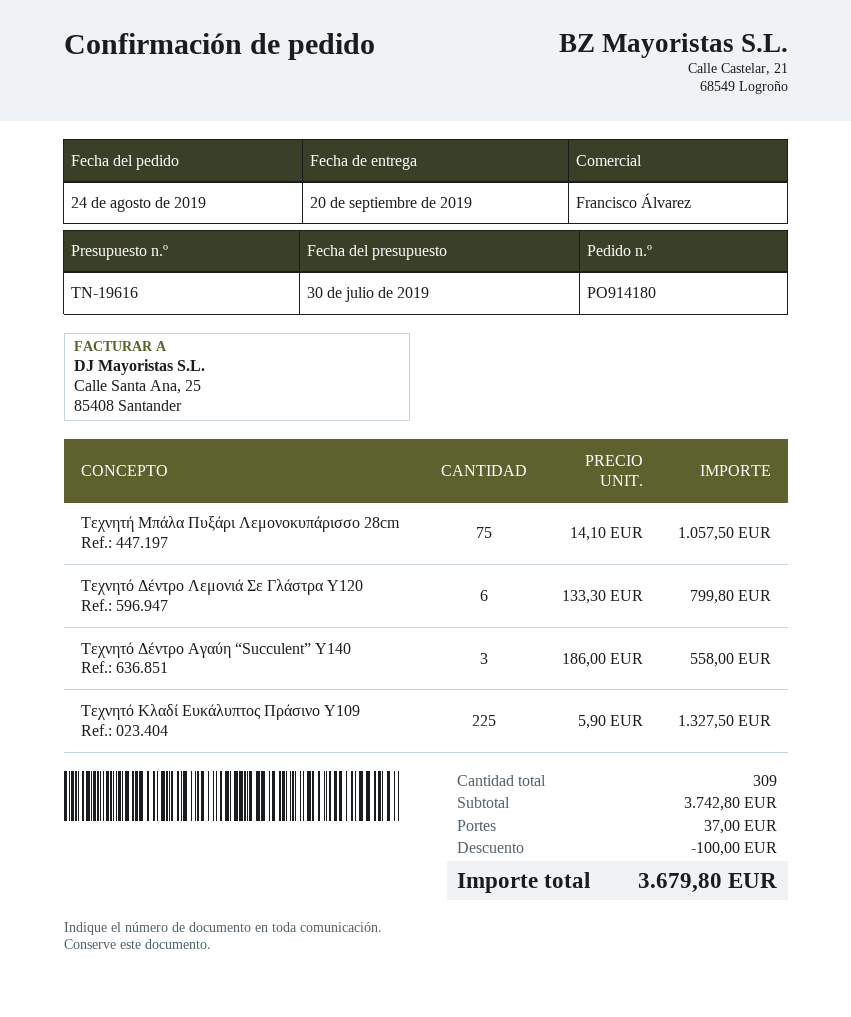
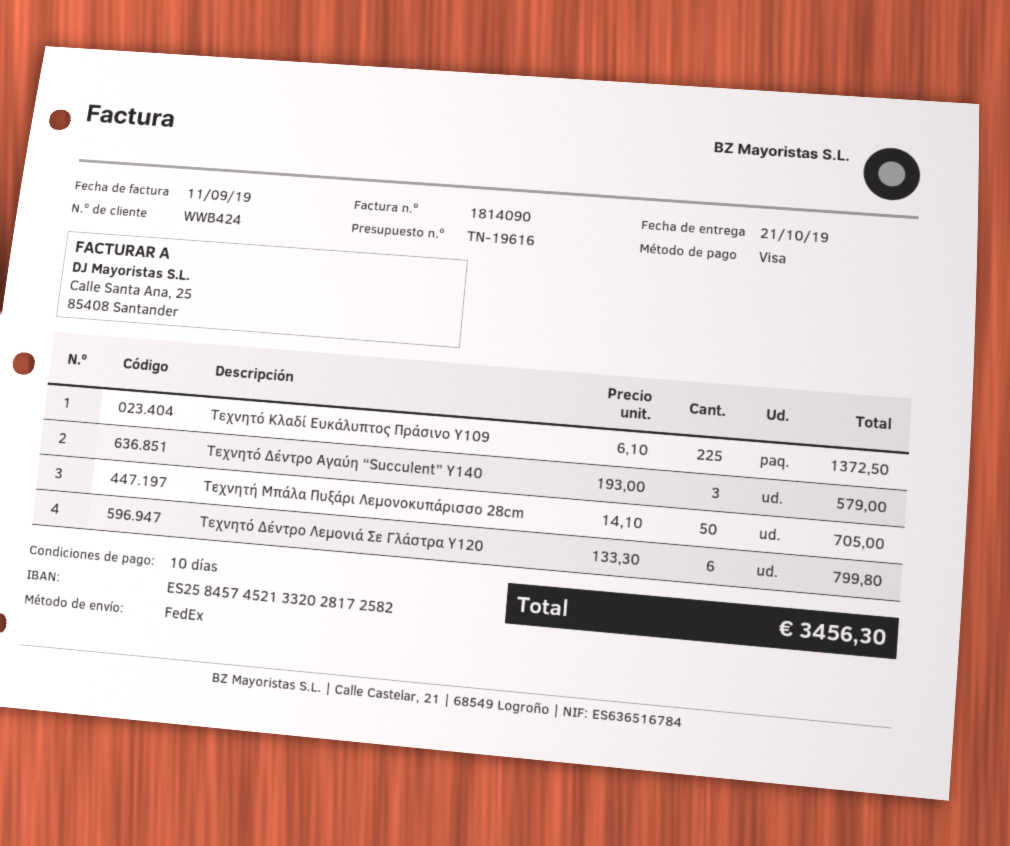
delivery date: 2019-09-20 -> 2019-10-21
Τεχνητή Μπάλα Πυξάρι Λεμονοκυπάρισσο 28cm: 75 x 14.10 = 1057.50 -> 50 x 14.10 = 705.00
Τεχνητό Δέντρο Αγαύη “Succulent” Υ140: 3 x 186.00 = 558.00 -> 3 x 193.00 = 579.00
Τεχνητό Κλαδί Ευκάλυπτος Πράσινο Υ109: 225 x 5.90 = 1327.50 -> 225 x 6.10 = 1372.50
discount: 100.00 -> none
shipping: 37.00 -> none
total: 3679.80 -> 3456.30

